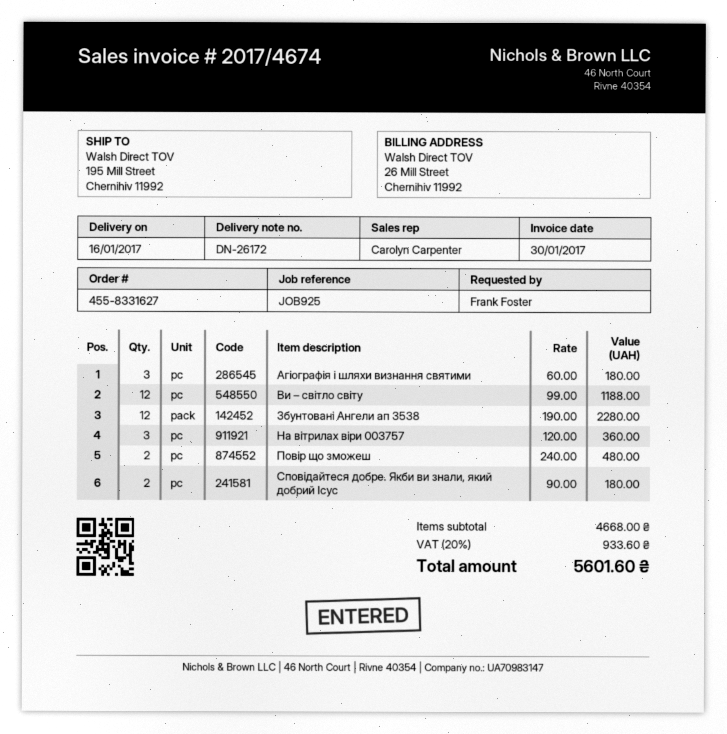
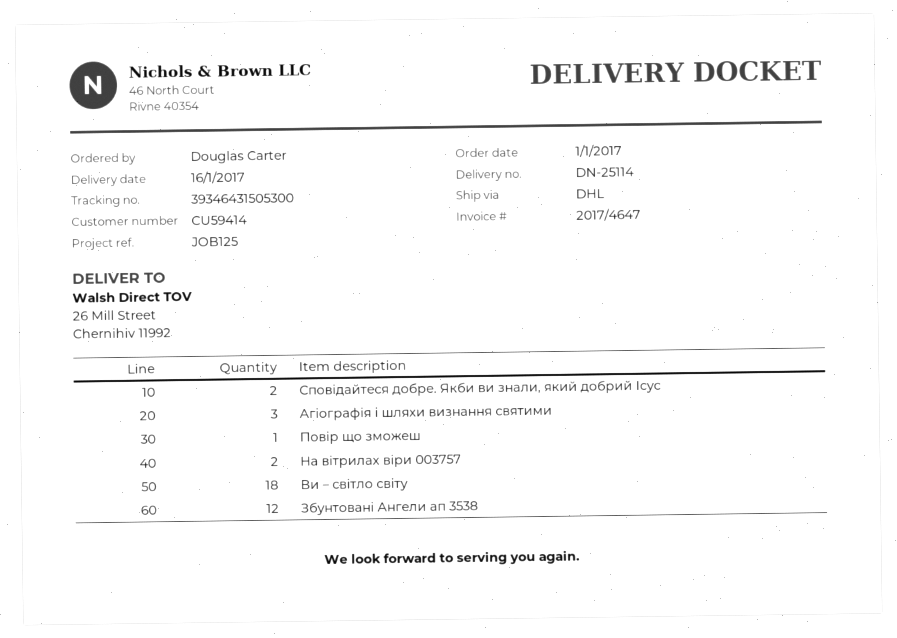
delivery note number: DN-26172 -> DN-25114
invoice number: 2017/4674 -> 2017/4647
reference: JOB925 -> JOB125
ordered by: Frank Foster -> Douglas Carter
ship to: 195 Mill Street, Chernihiv 11992 -> 26 Mill Street, Chernihiv 11992
Ви – світло світу: 12 -> 18
На вітрилах віри 003757: 3 -> 2
Повір що зможеш: 2 -> 1

